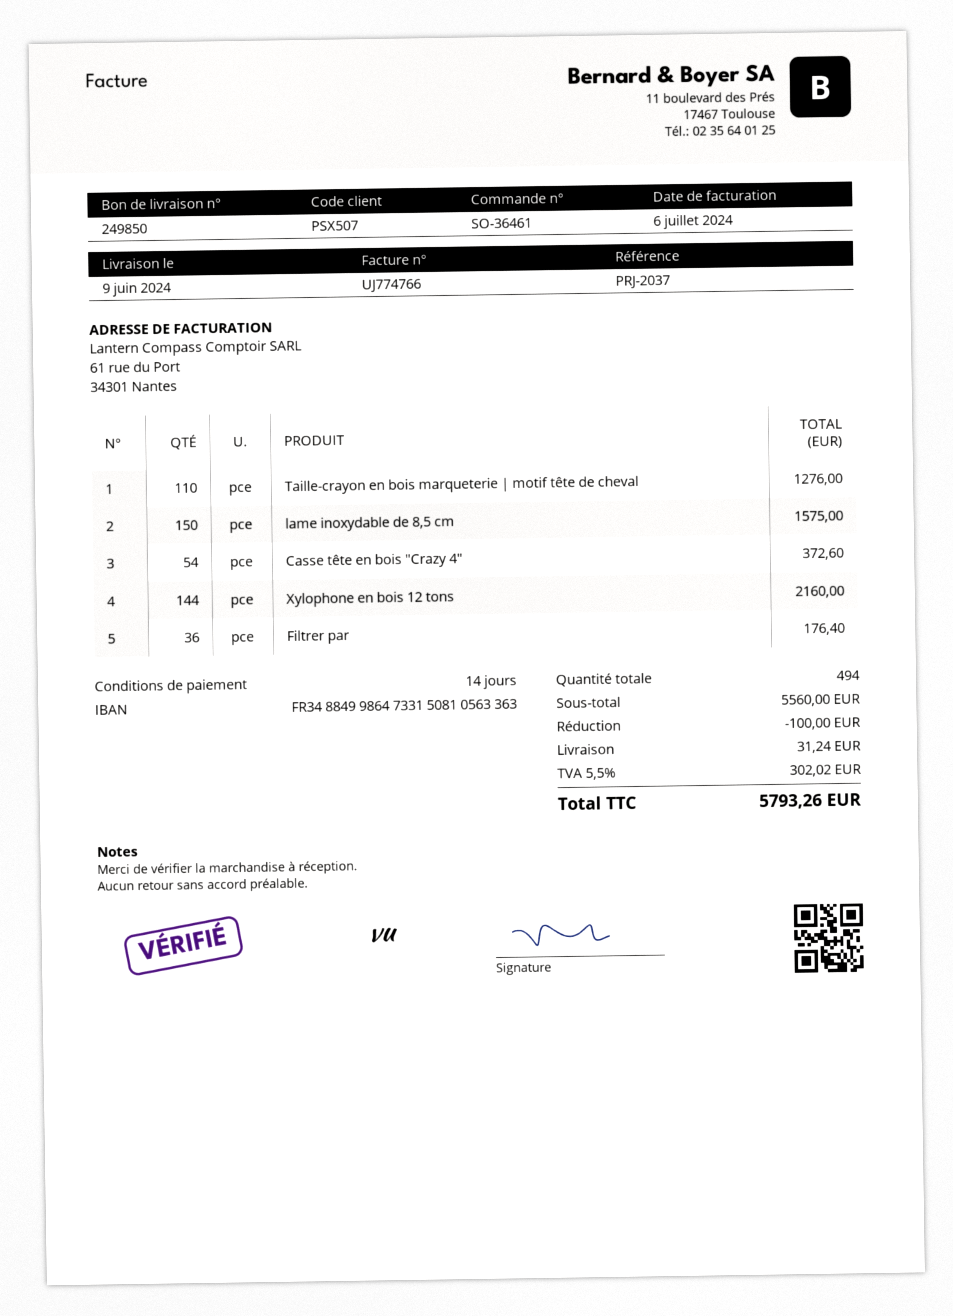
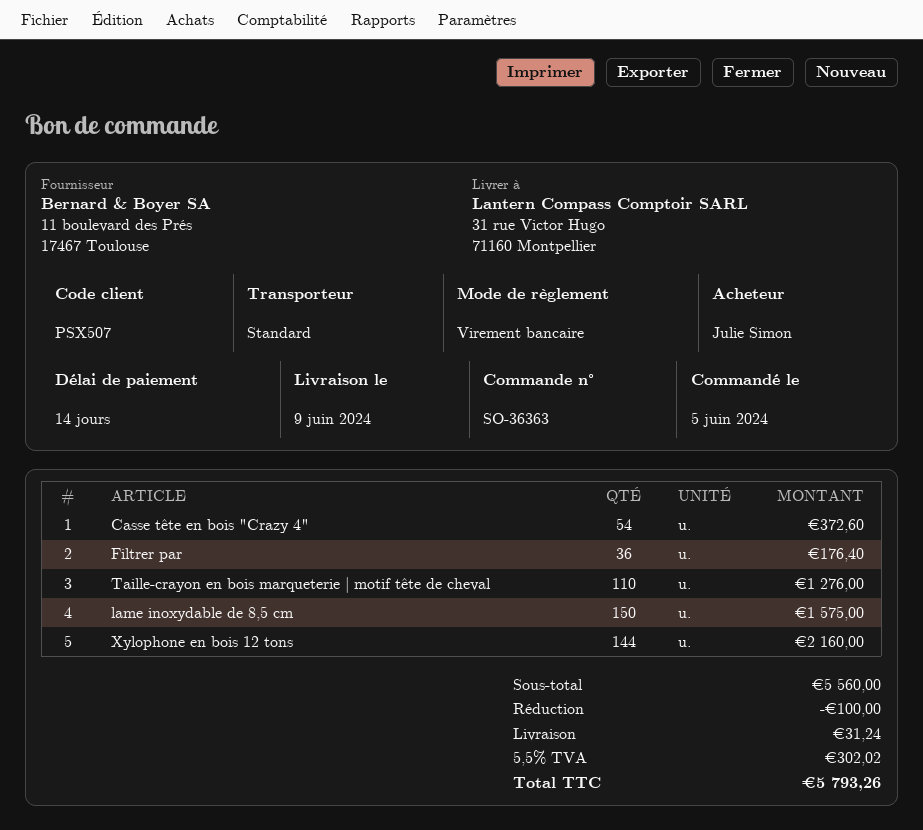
order number: SO-36461 -> SO-36363

